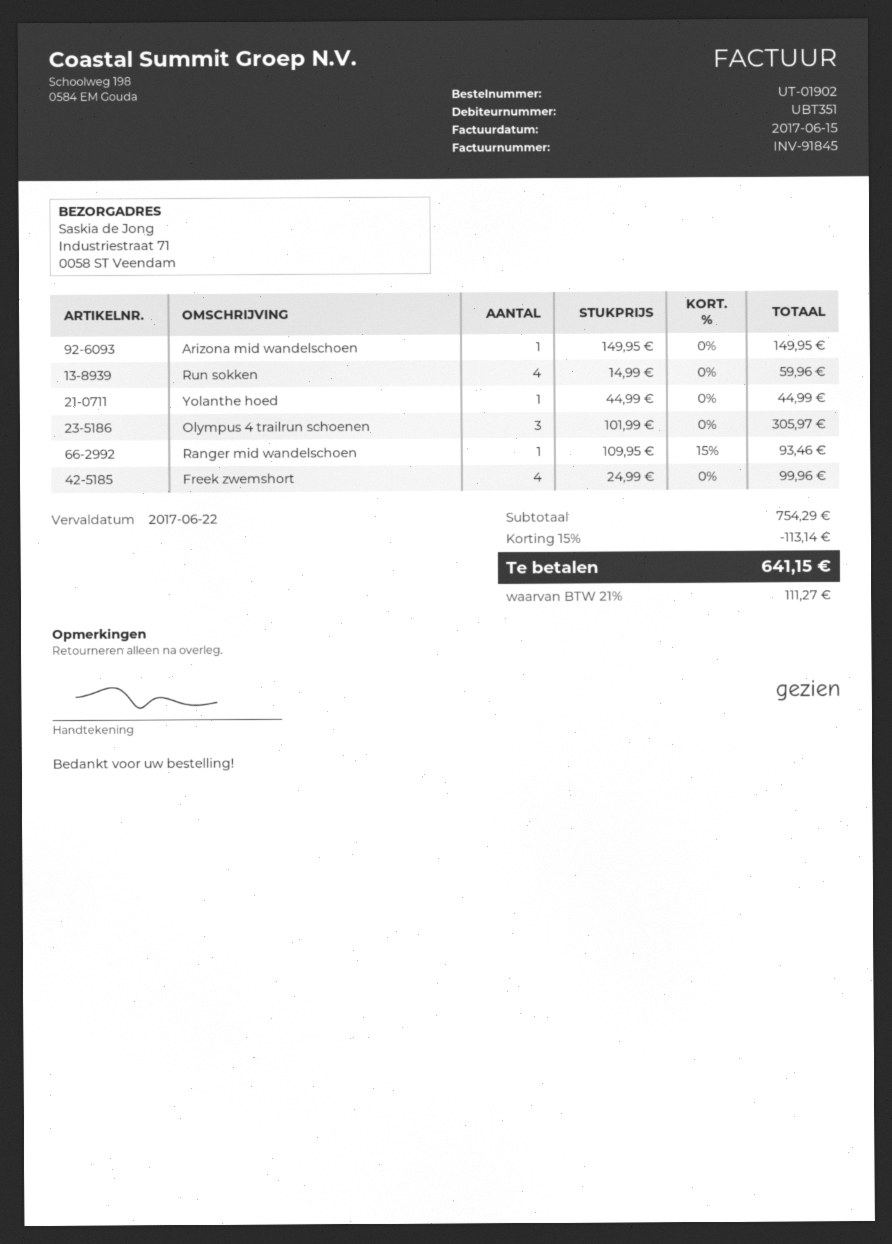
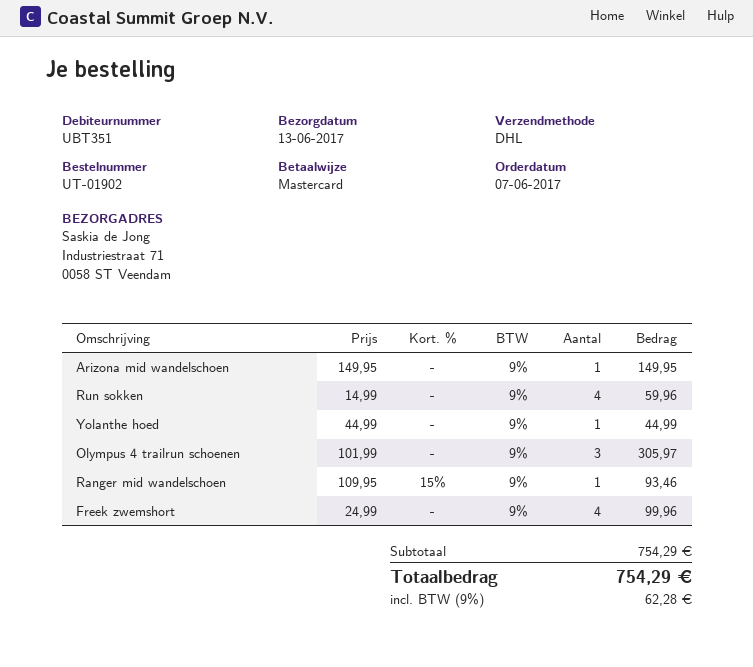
discount: 15% = 113.14 -> none
tax: 21% = 111.27 -> 9% = 62.28
total: 641.15 -> 754.29

